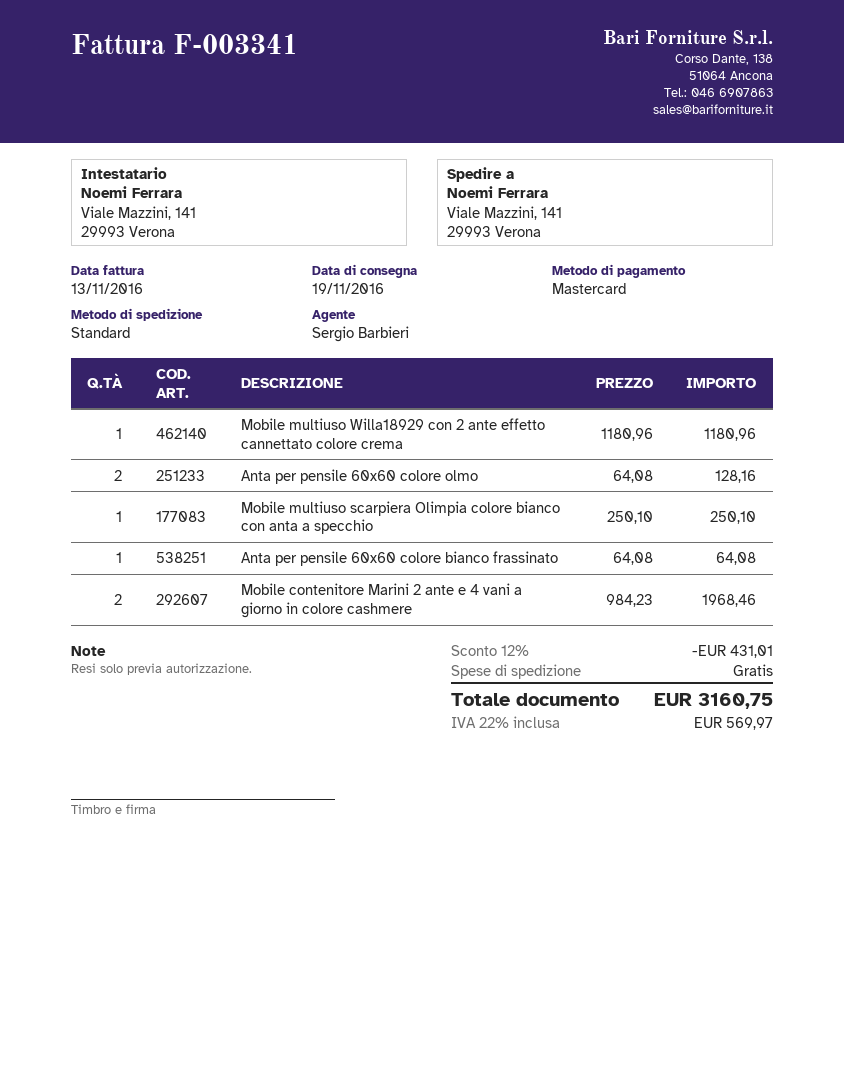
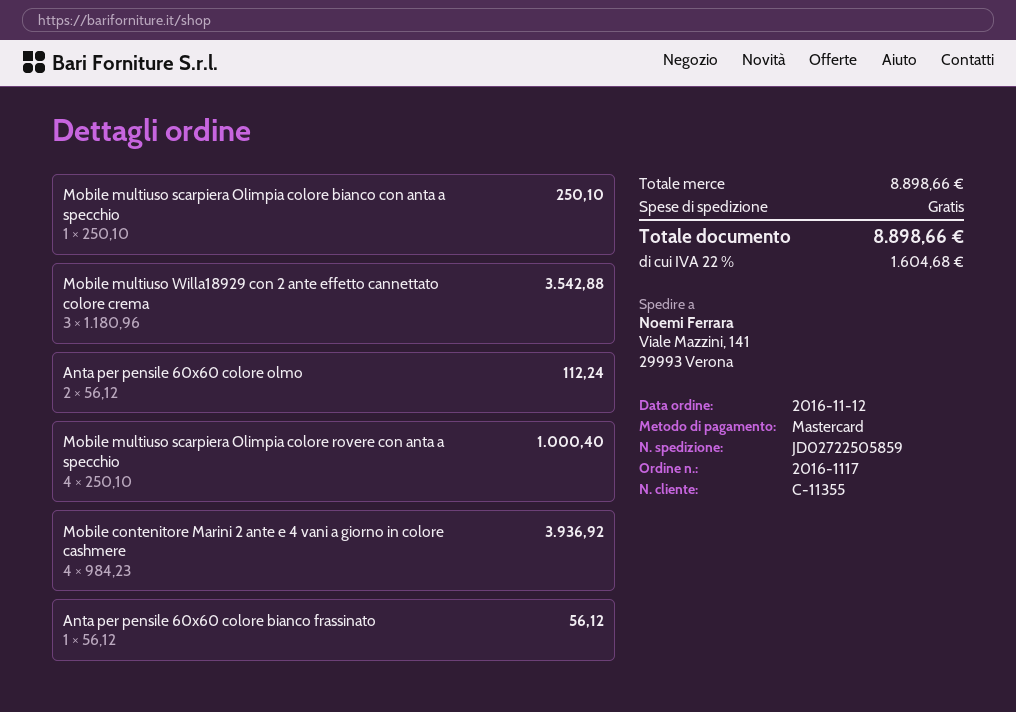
Mobile multiuso Willa18929 con 2 ante effetto cannettato colore crema: 1 x 1180.96 = 1180.96 -> 3 x 1180.96 = 3542.88
Anta per pensile 60x60 colore olmo: 2 x 64.08 = 128.16 -> 2 x 56.12 = 112.24
Anta per pensile 60x60 colore bianco frassinato: 1 x 64.08 = 64.08 -> 1 x 56.12 = 56.12
Mobile contenitore Marini 2 ante e 4 vani a giorno in colore cashmere: 2 x 984.23 = 1968.46 -> 4 x 984.23 = 3936.92
Mobile multiuso scarpiera Olimpia colore rovere con anta a specchio: none -> 4 x 250.10 = 1000.40
discount: 12% = 431.01 -> none
tax: 22% = 569.97 -> 22% = 1604.68
total: 3160.75 -> 8898.66

